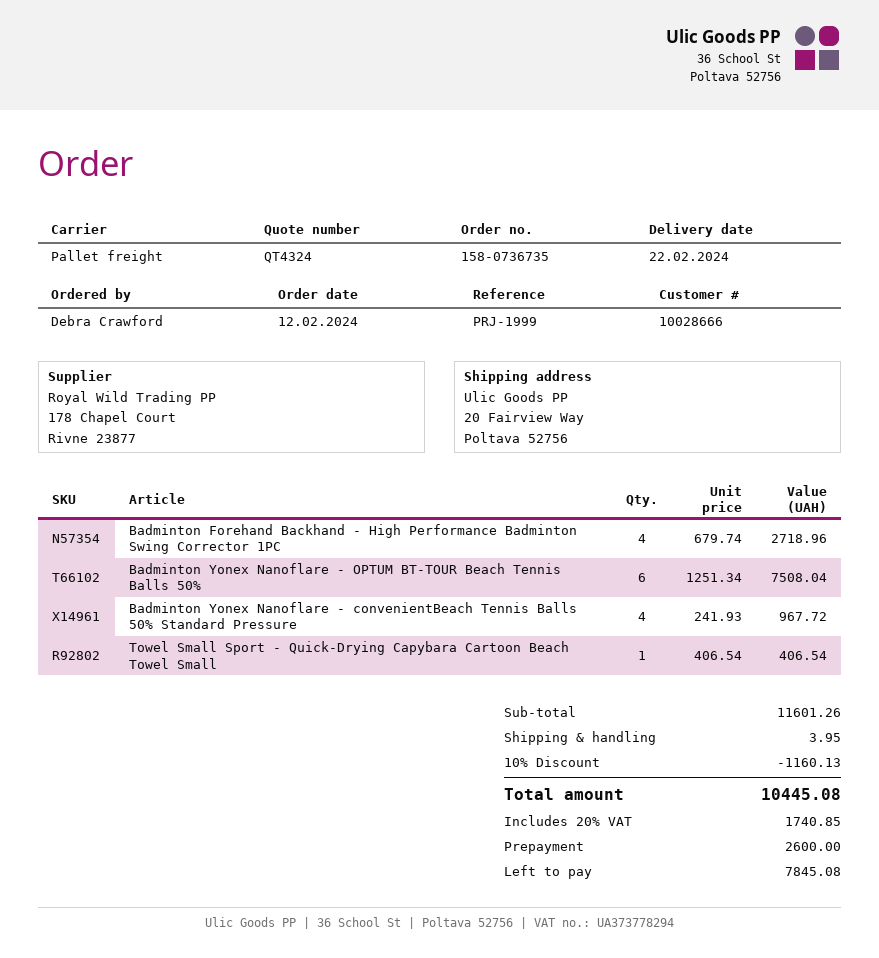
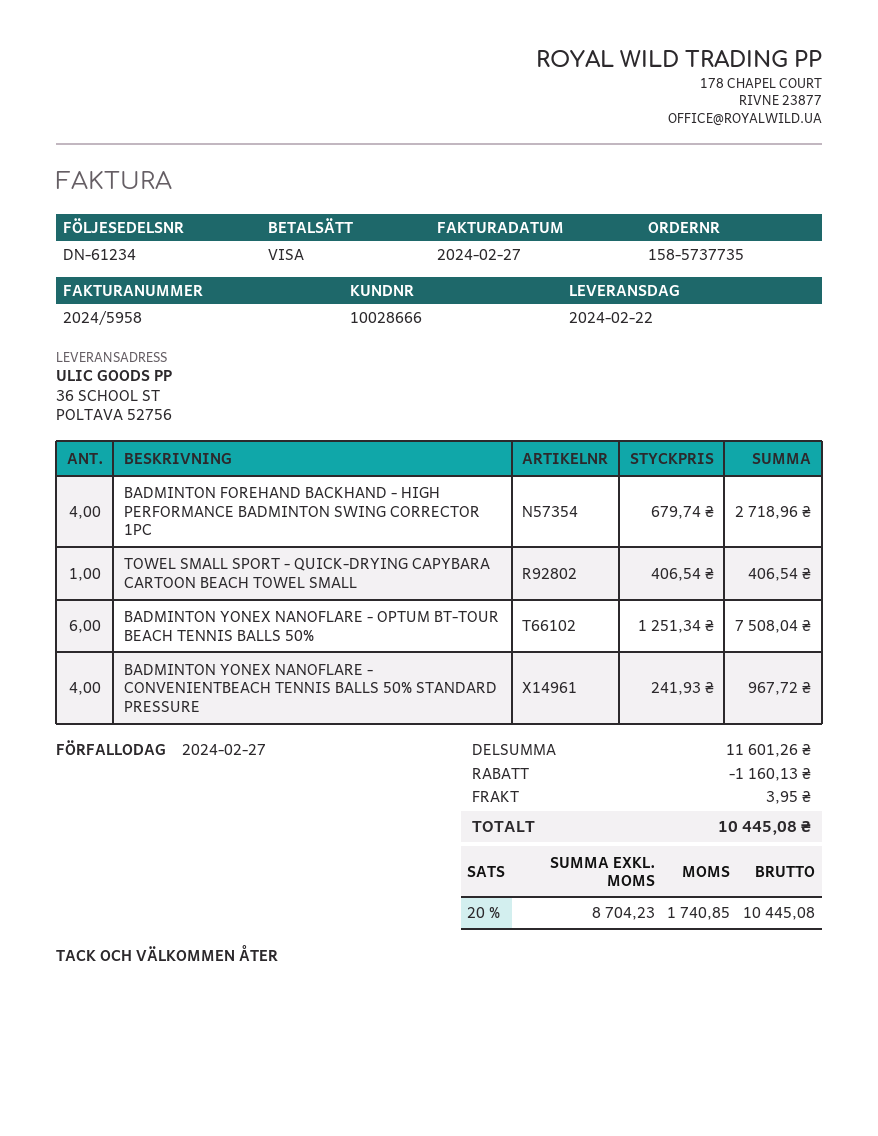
order number: 158-0736735 -> 158-5737735
ship to: 20 Fairview Way, Poltava 52756 -> 36 SCHOOL ST, POLTAVA 52756

